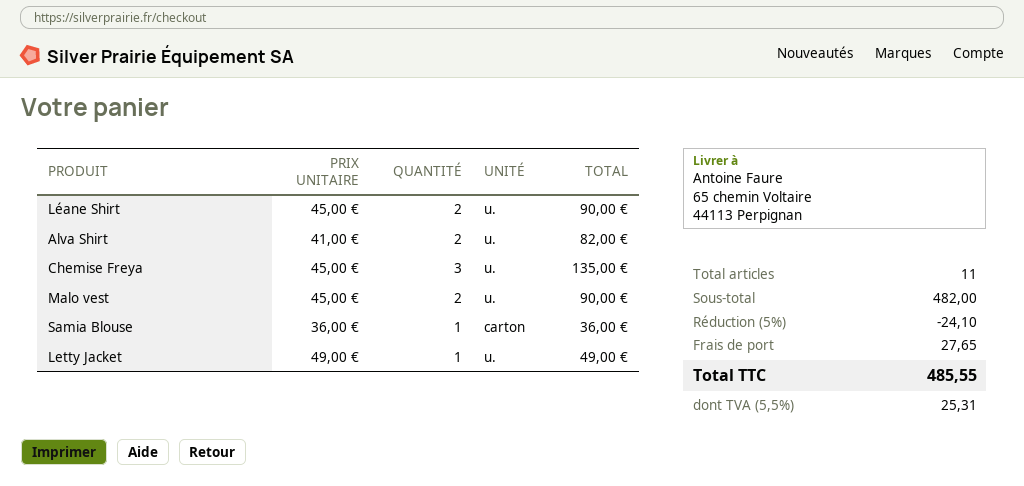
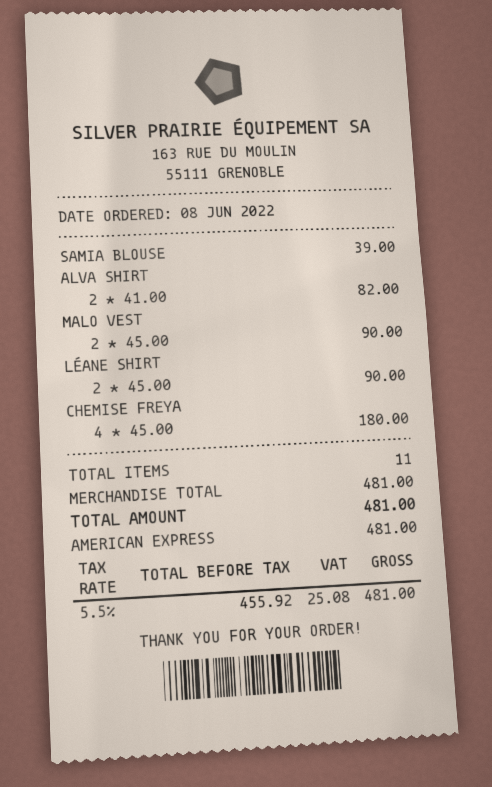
Chemise Freya: 3 x 45.00 = 135.00 -> 4 x 45.00 = 180.00
Samia Blouse: 1 x 36.00 = 36.00 -> 1 x 39.00 = 39.00
Letty Jacket: 1 x 49.00 = 49.00 -> none
subtotal: 482.00 -> 481.00
discount: 5% = 24.10 -> none
shipping: 27.65 -> none
tax: 5.5% = 25.31 -> 5.5% = 25.08
total: 485.55 -> 481.00

